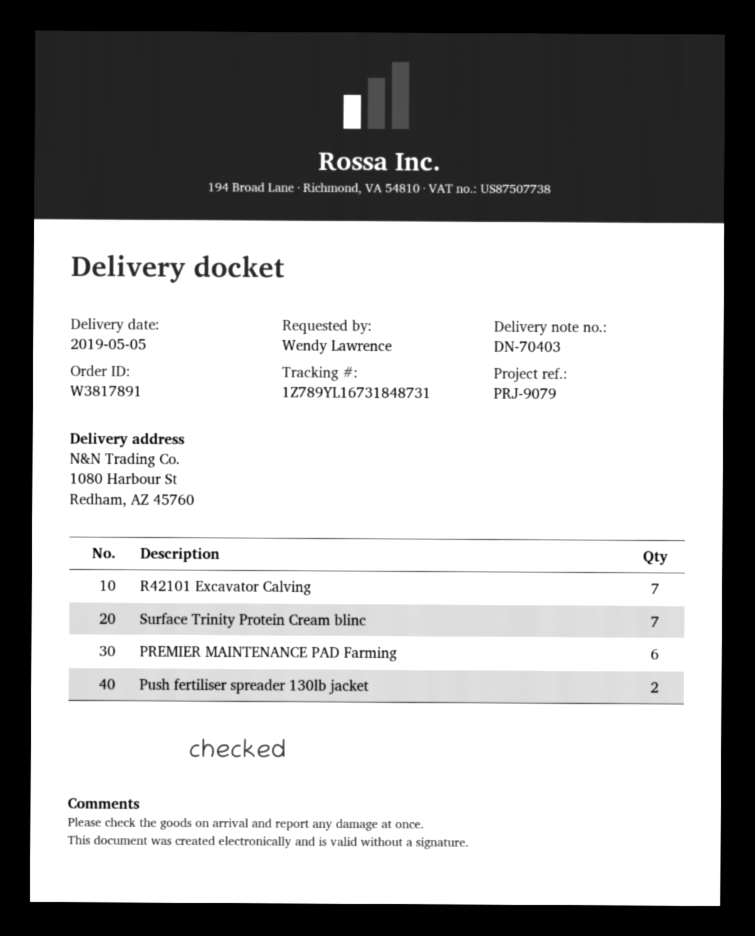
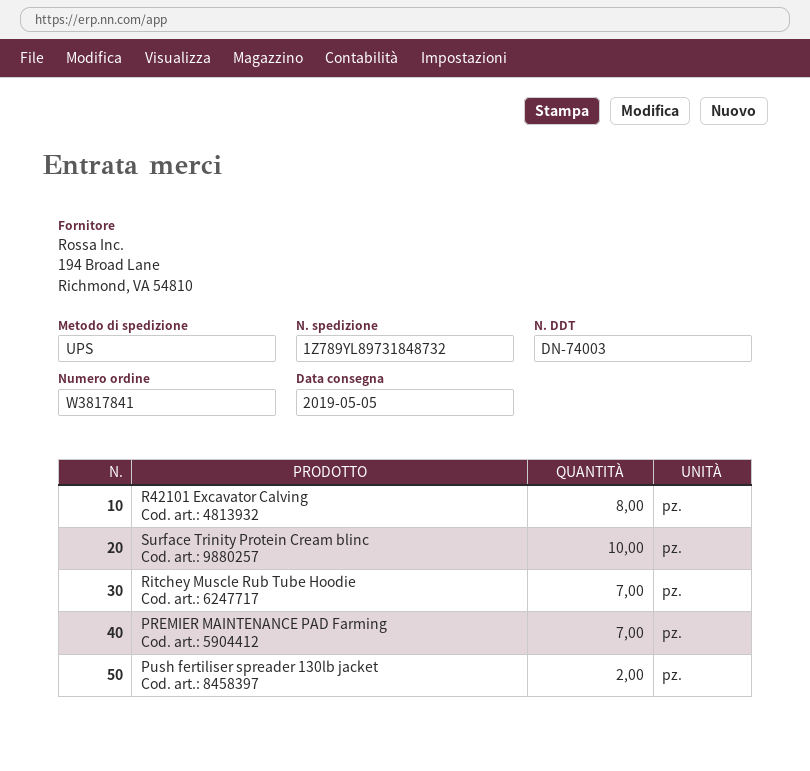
order number: W3817891 -> W3817841
delivery note number: DN-70403 -> DN-74003
tracking number: 1Z789YL16731848731 -> 1Z789YL89731848732
R42101 Excavator Calving: 7 -> 8
Surface Trinity Protein Cream blinc: 7 -> 10
PREMIER MAINTENANCE PAD Farming: 6 -> 7
Ritchey Muscle Rub Tube Hoodie: none -> 7

